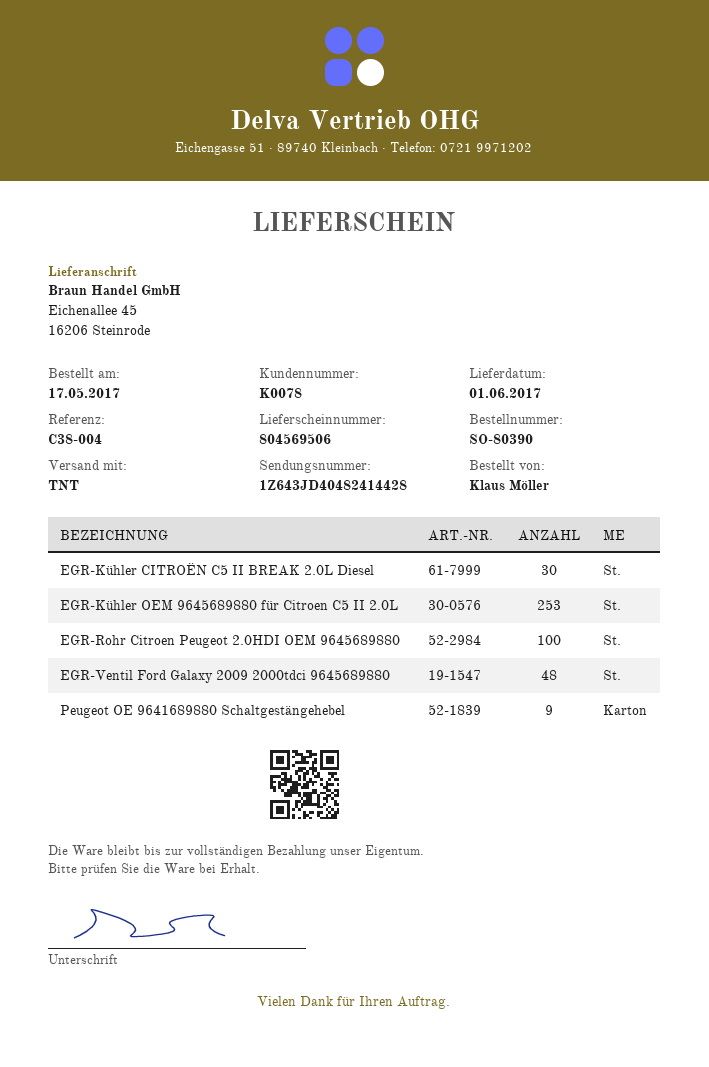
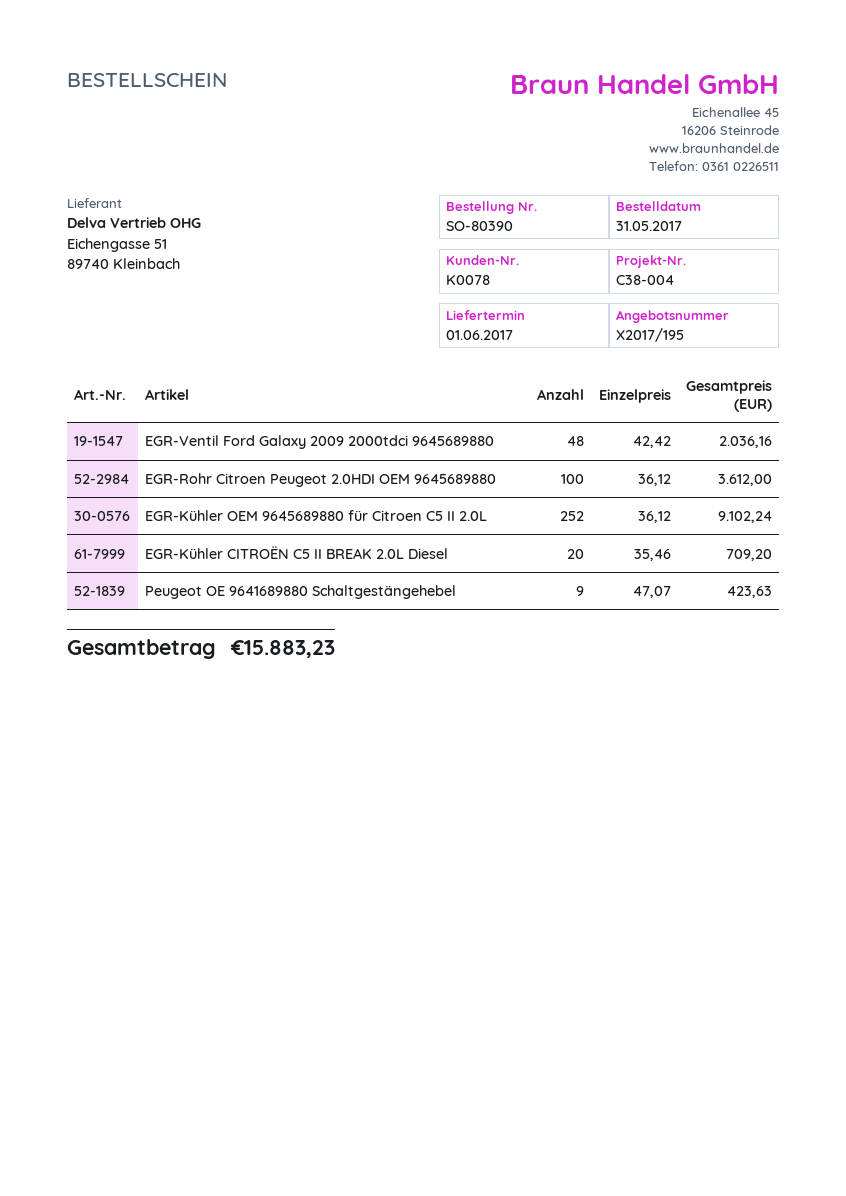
order date: 2017-05-17 -> 2017-05-31
EGR-Kühler CITROËN C5 II BREAK 2.0L Diesel: 30 -> 20
EGR-Kühler OEM 9645689880 für Citroen C5 II 2.0L: 253 -> 252

